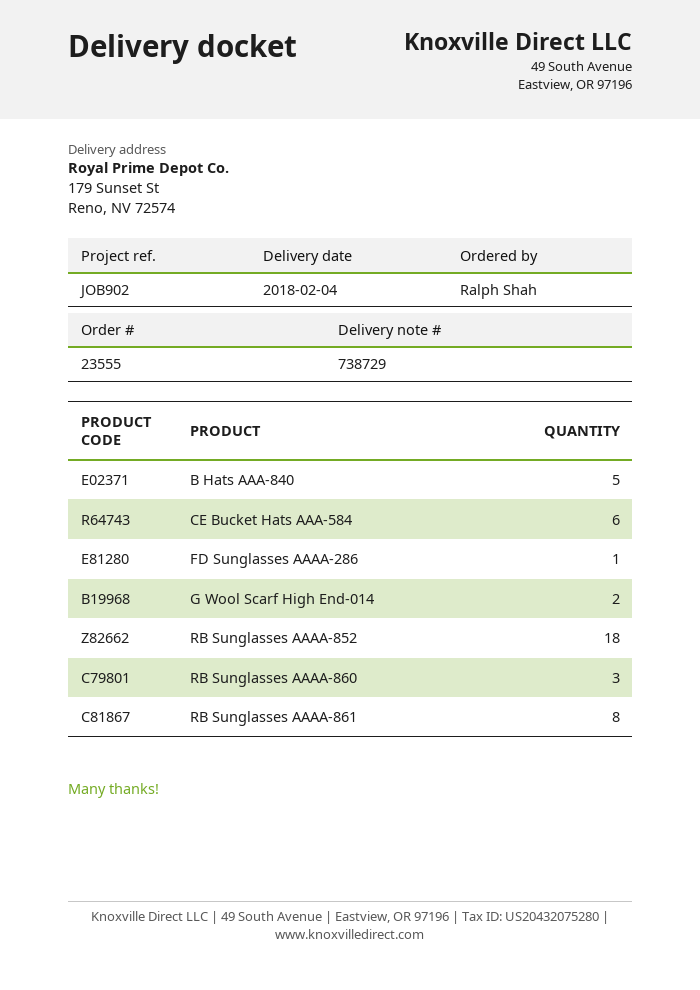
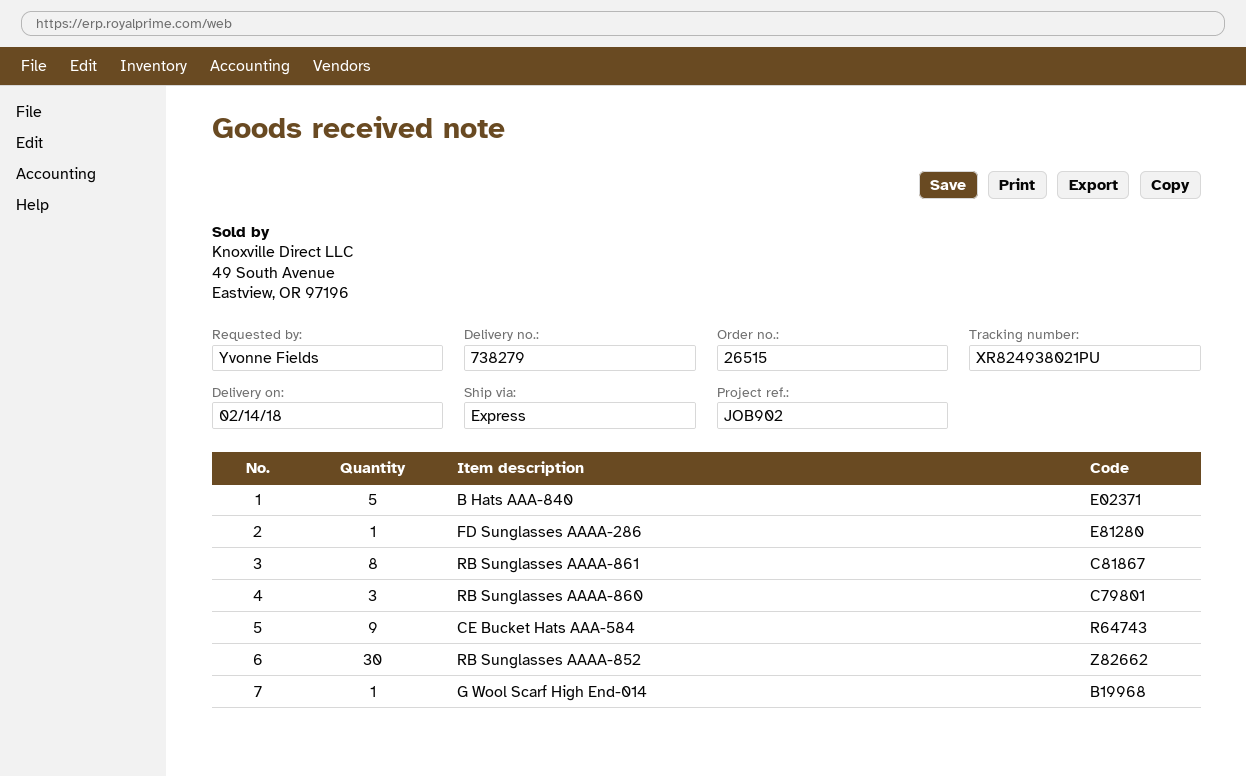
order number: 23555 -> 26515
delivery note number: 738729 -> 738279
delivery date: 2018-02-04 -> 2018-02-14
ordered by: Ralph Shah -> Yvonne Fields
CE Bucket Hats AAA-584: 6 -> 9
G Wool Scarf High End-014: 2 -> 1
RB Sunglasses AAAA-852: 18 -> 30

